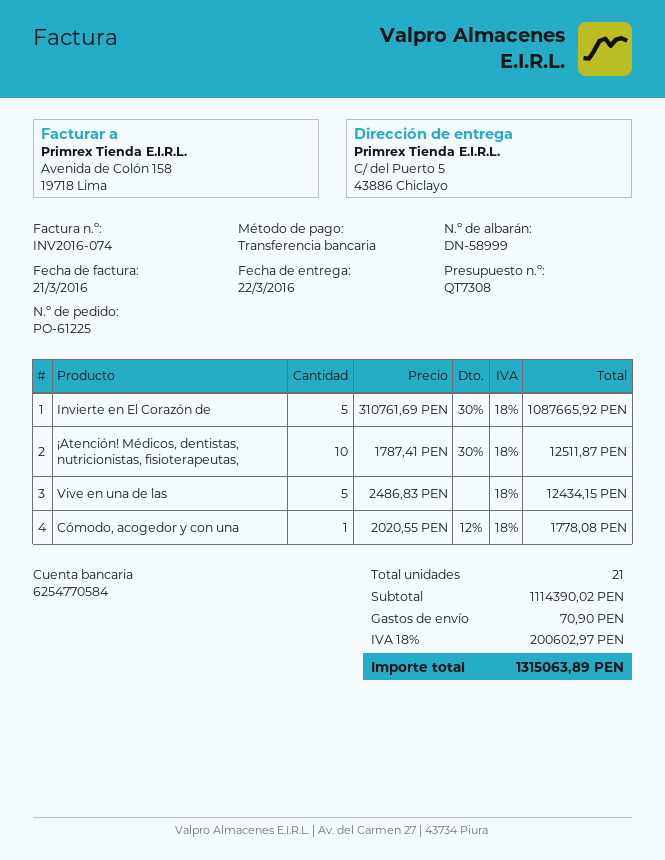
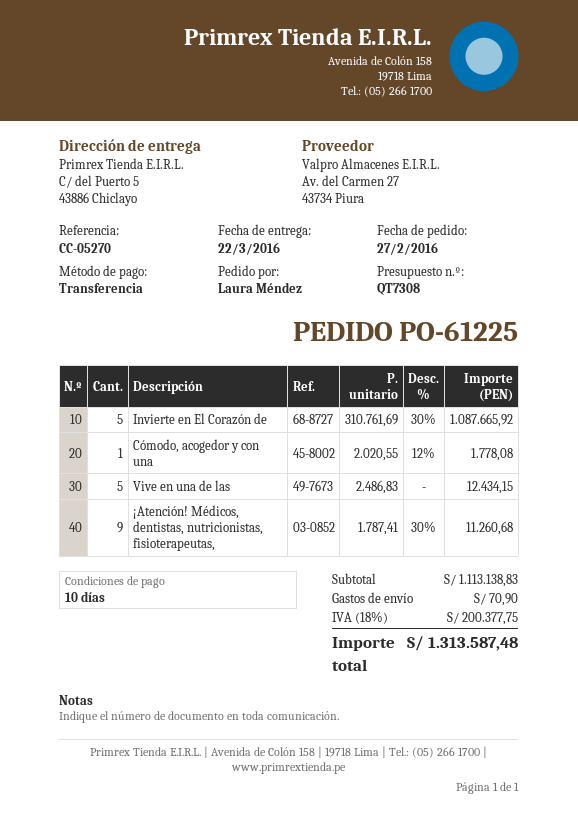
¡Atención! Médicos, dentistas, nutricionistas, fisioterapeutas,: 10 x 1787.41 - 30% = 12511.87 -> 9 x 1787.41 - 30% = 11260.68
subtotal: 1114390.02 -> 1113138.83
tax: 18% = 200602.97 -> 18% = 200377.75
total: 1315063.89 -> 1313587.48

